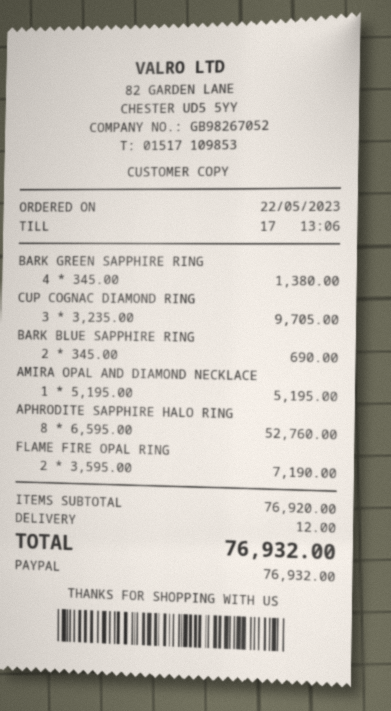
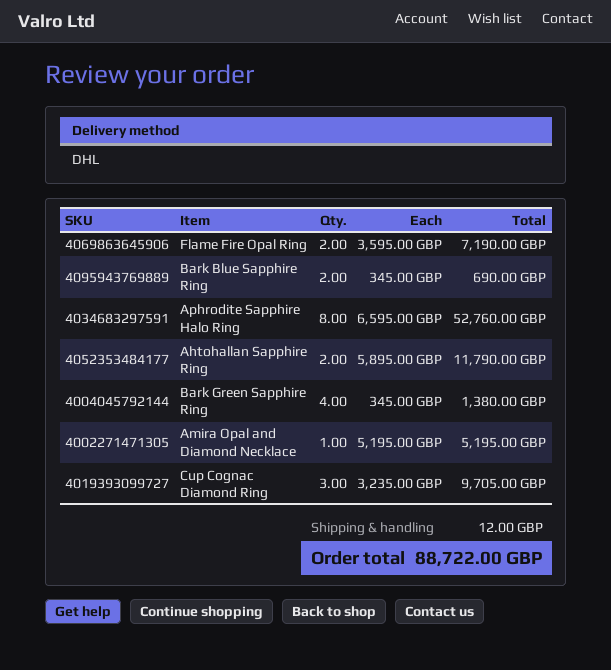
Ahtohallan Sapphire Ring: none -> 2 x 5895.00 = 11790.00
total: 76932.00 -> 88722.00

